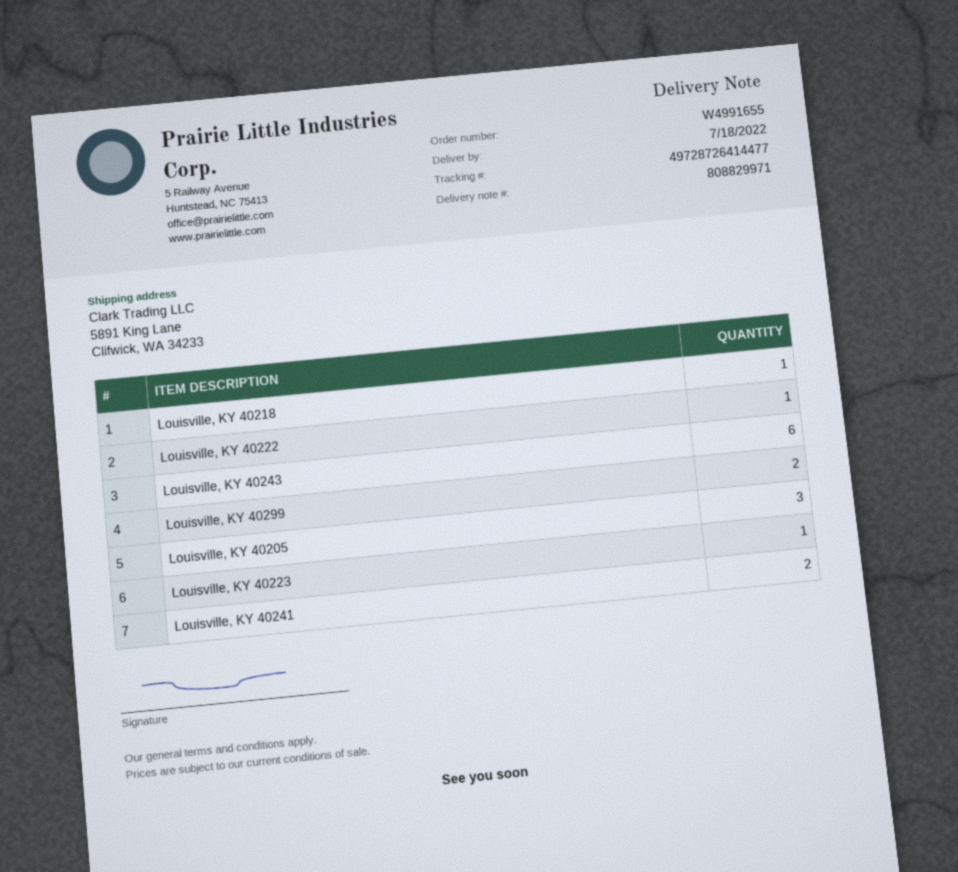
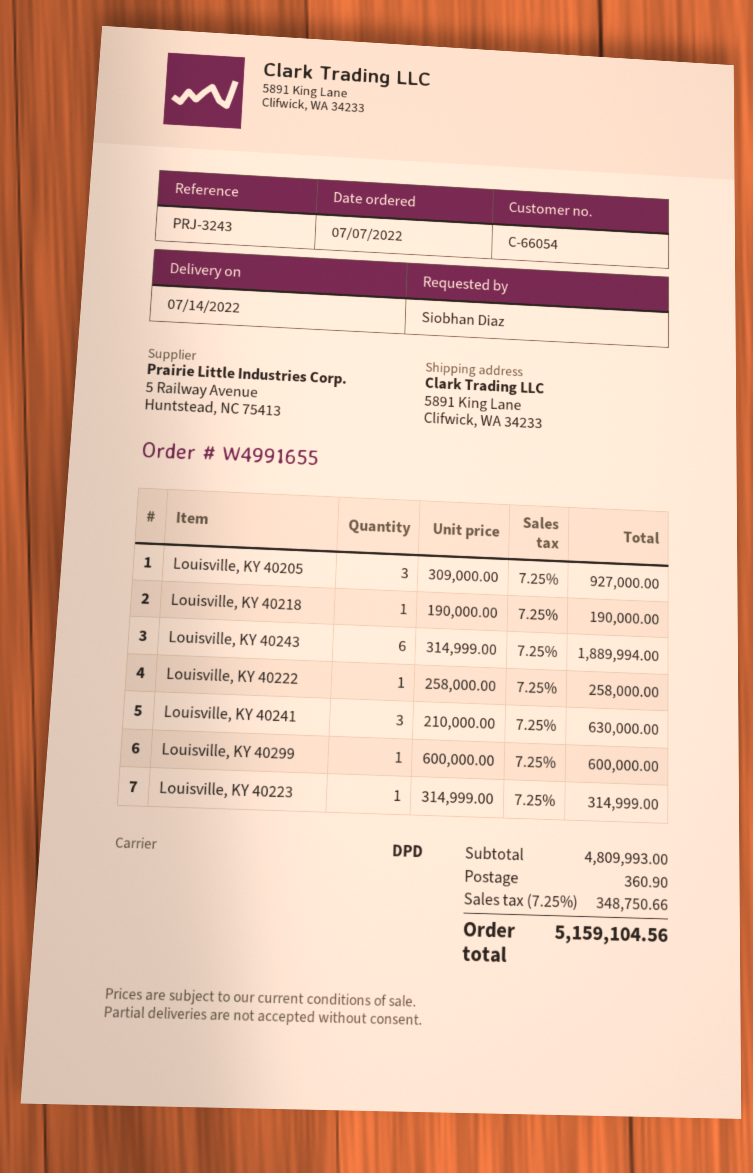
delivery date: 2022-07-18 -> 2022-07-14
Louisville, KY 40299: 2 -> 1
Louisville, KY 40241: 2 -> 3

